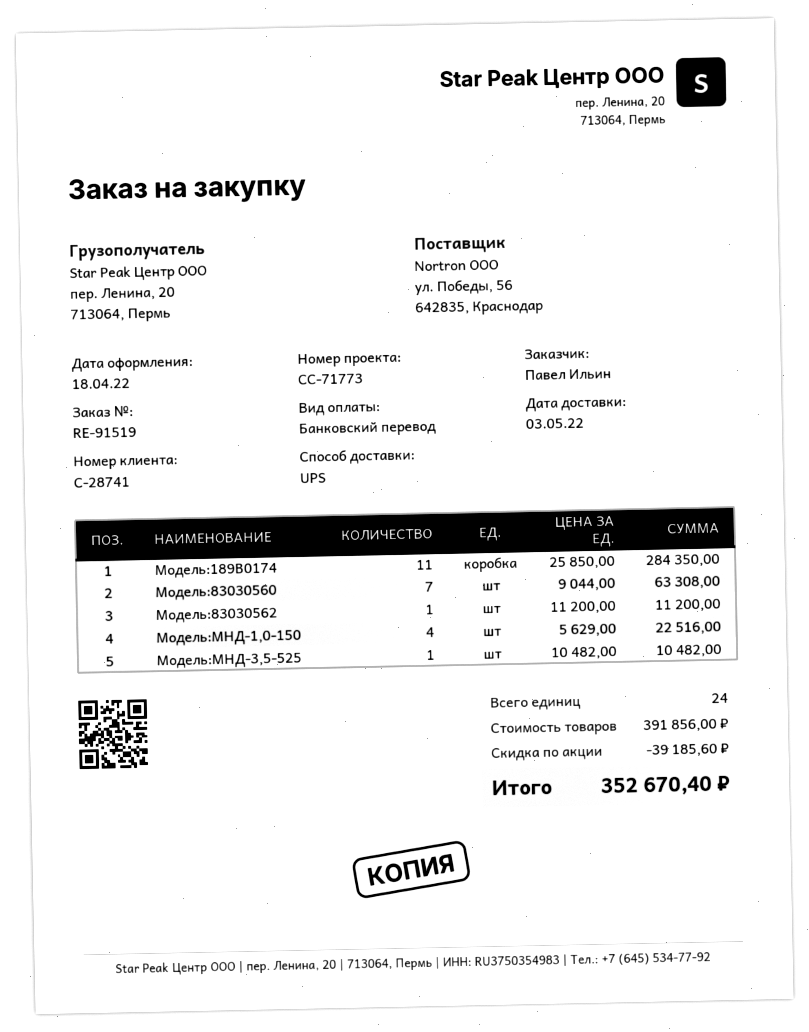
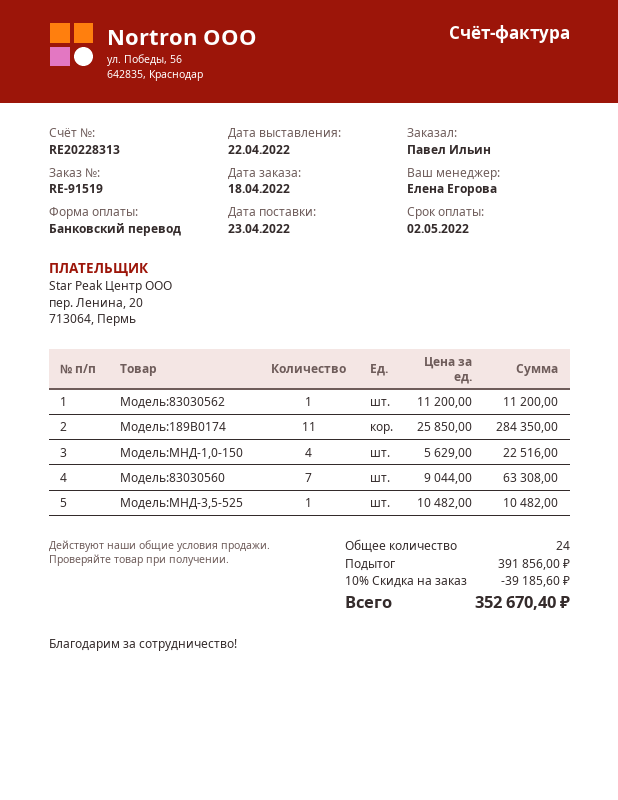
delivery date: 2022-05-03 -> 2022-04-23

